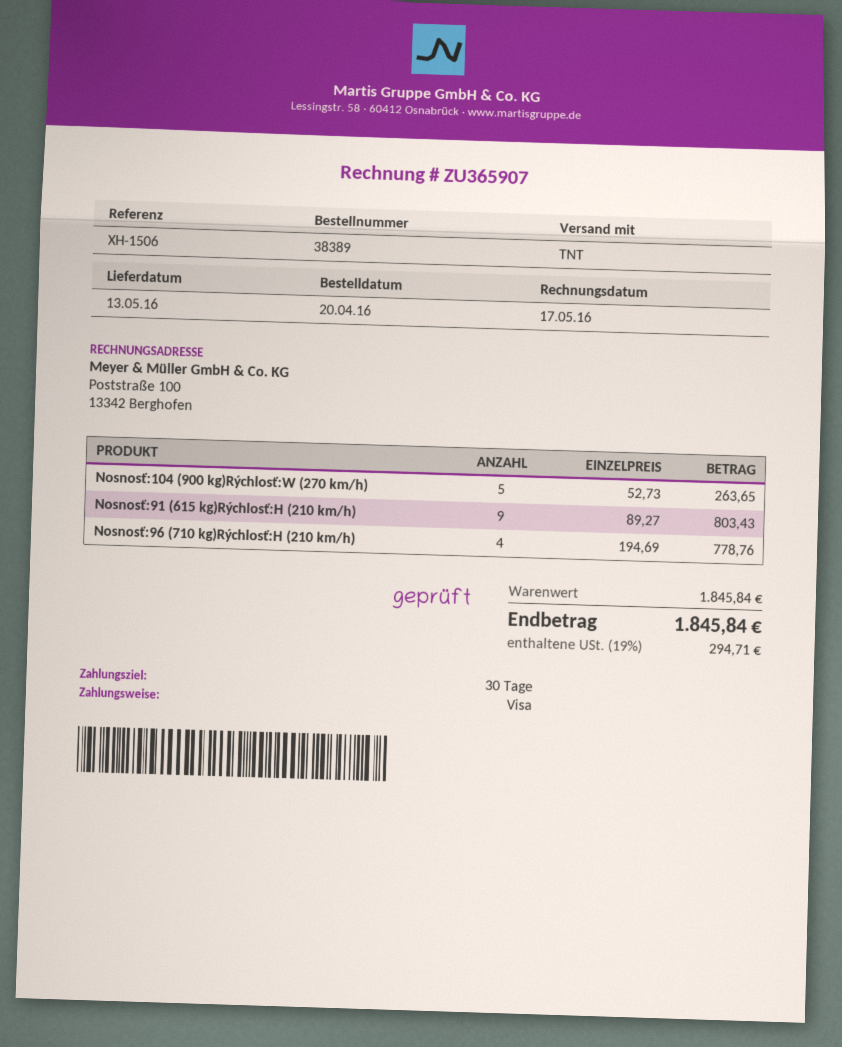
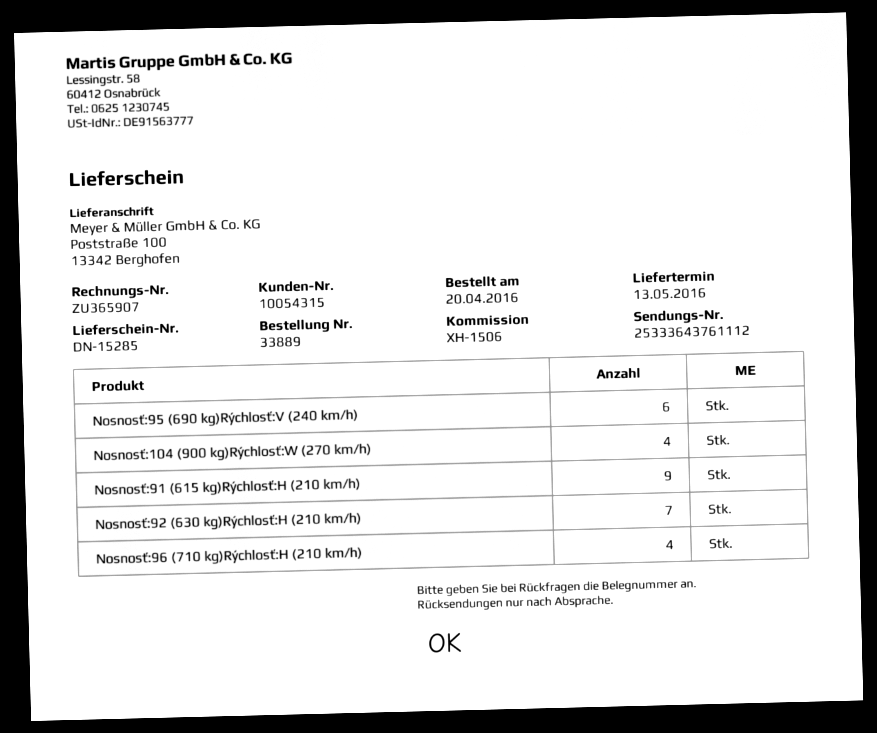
order number: 38389 -> 33889
Nosnosť:104 (900 kg)Rýchlosť:W (270 km/h): 5 -> 4
Nosnosť:95 (690 kg)Rýchlosť:V (240 km/h): none -> 6
Nosnosť:92 (630 kg)Rýchlosť:H (210 km/h): none -> 7

